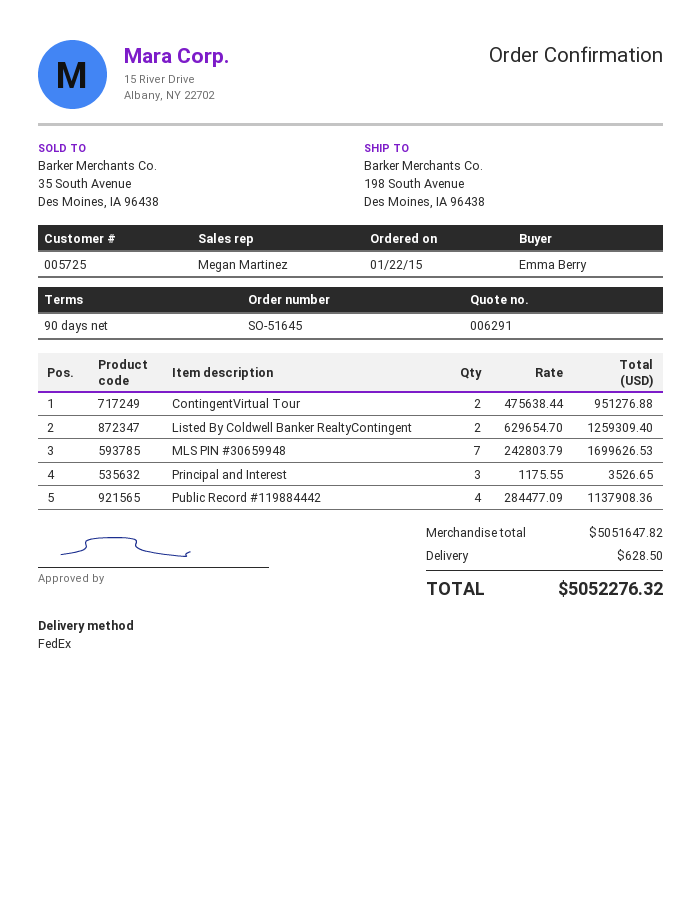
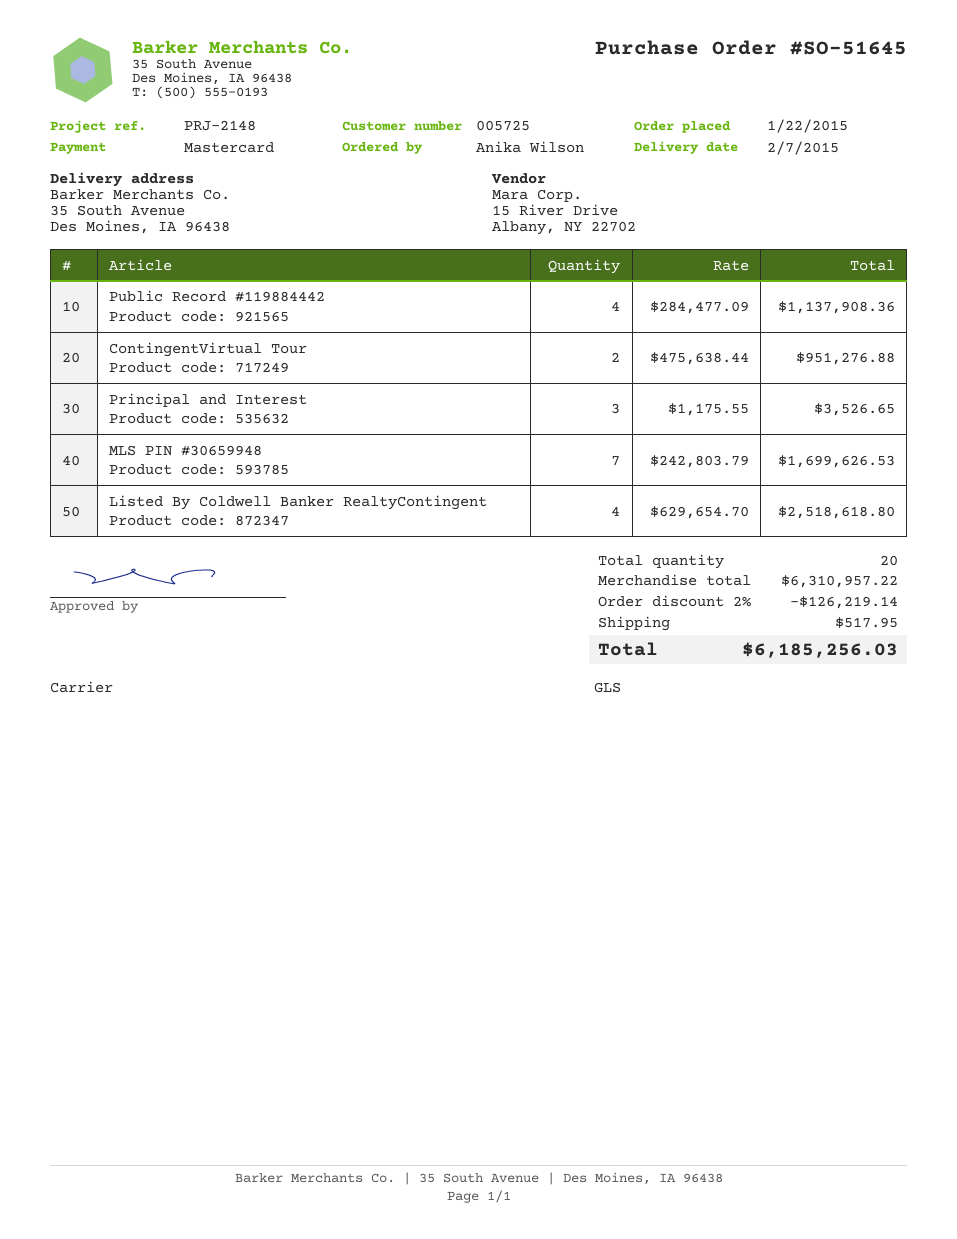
ordered by: Emma Berry -> Anika Wilson
shipping method: FedEx -> GLS
ship to: 198 South Avenue, Des Moines, IA 96438 -> 35 South Avenue, Des Moines, IA 96438
Listed By Coldwell Banker RealtyContingent: 2 x 629654.70 = 1259309.40 -> 4 x 629654.70 = 2518618.80
subtotal: 5051647.82 -> 6310957.22
discount: none -> 2% = 126219.14
shipping: 628.50 -> 517.95
total: 5052276.32 -> 6185256.03

